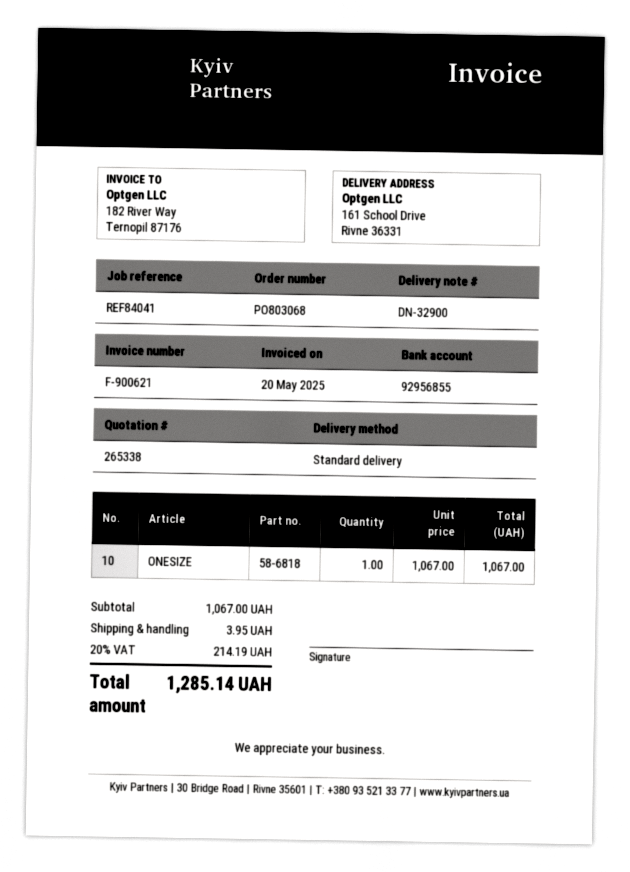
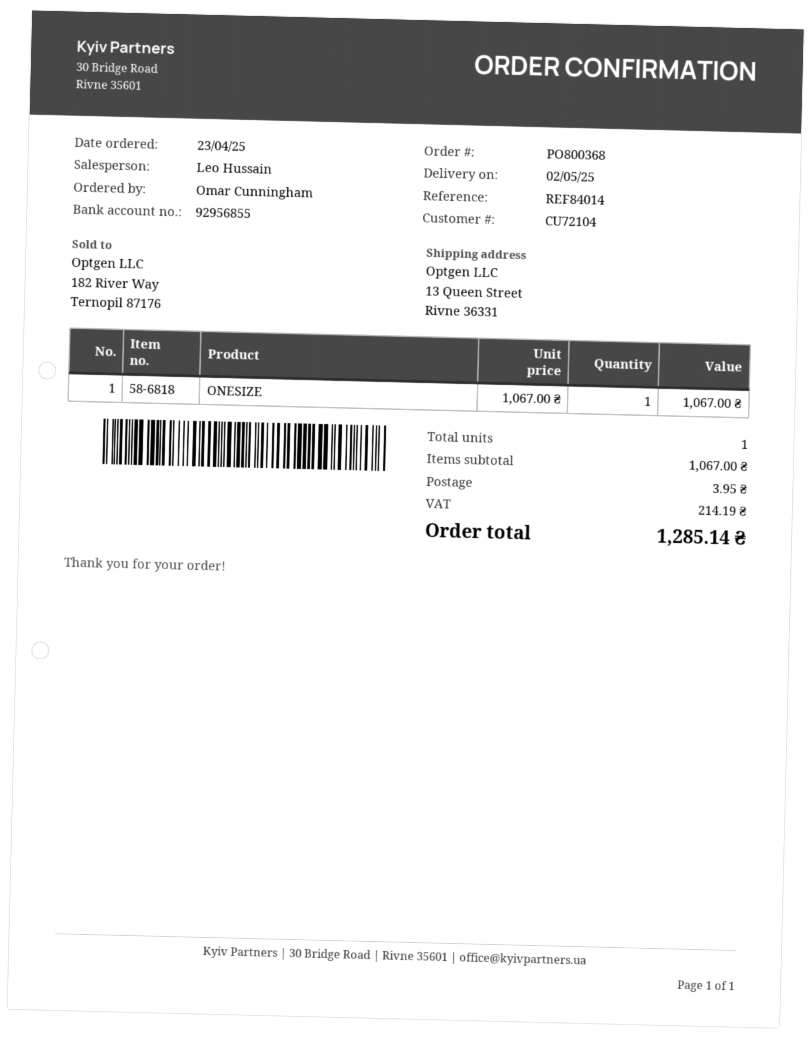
order number: PO803068 -> PO800368
reference: REF84041 -> REF84014
ship to: 161 School Drive, Rivne 36331 -> 13 Queen Street, Rivne 36331

